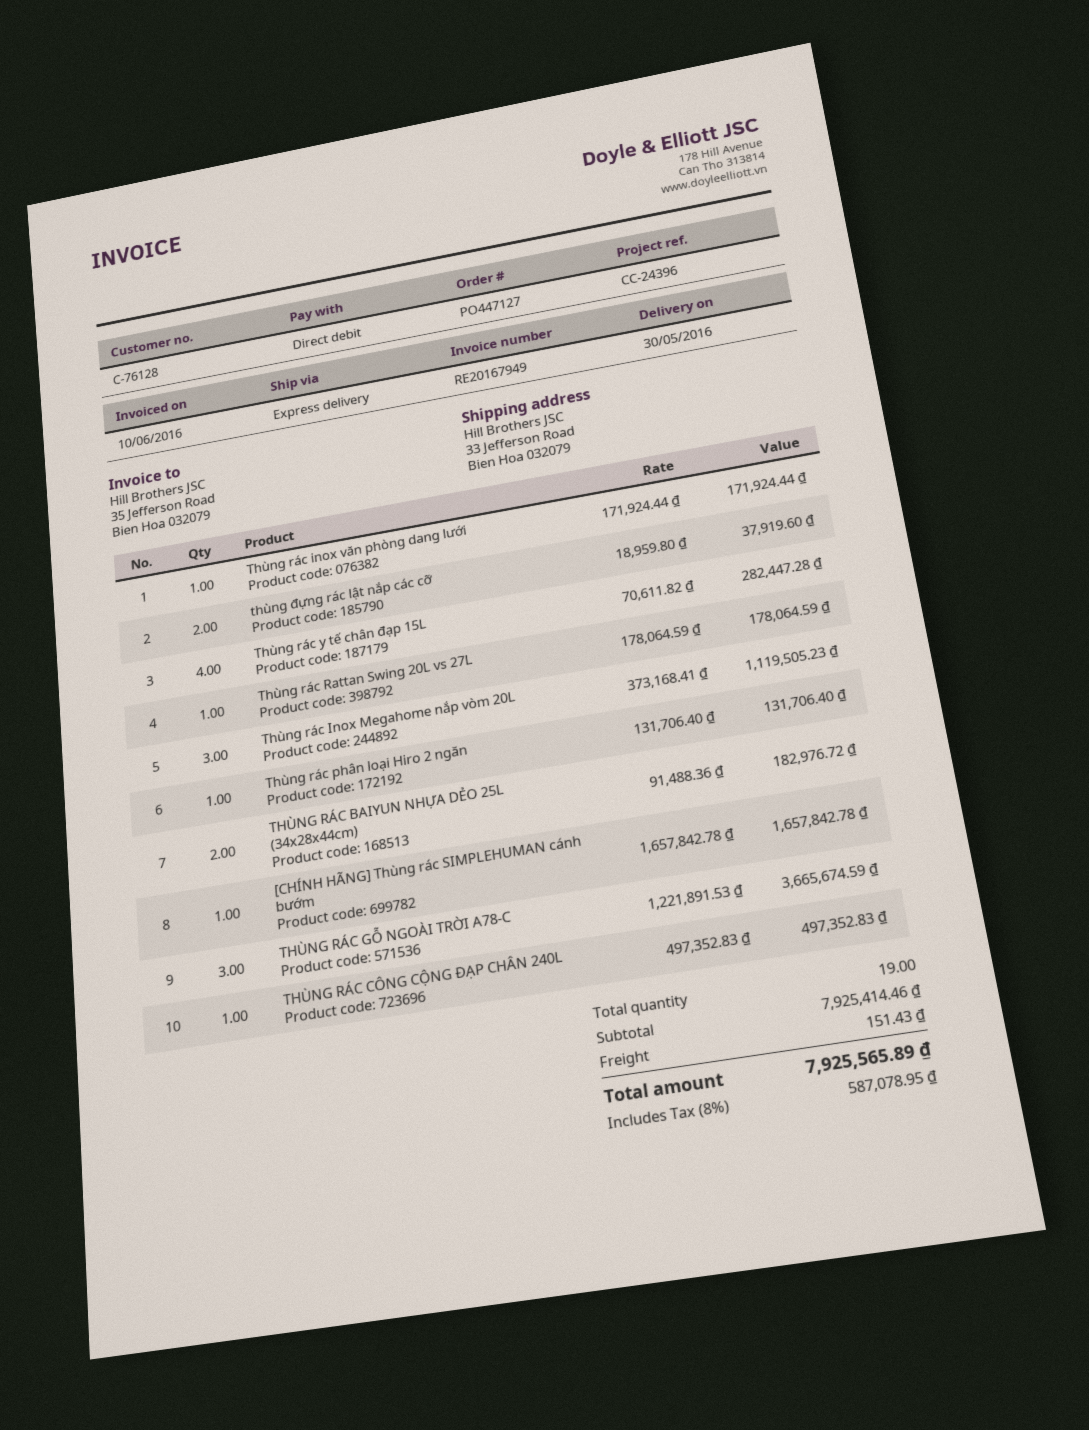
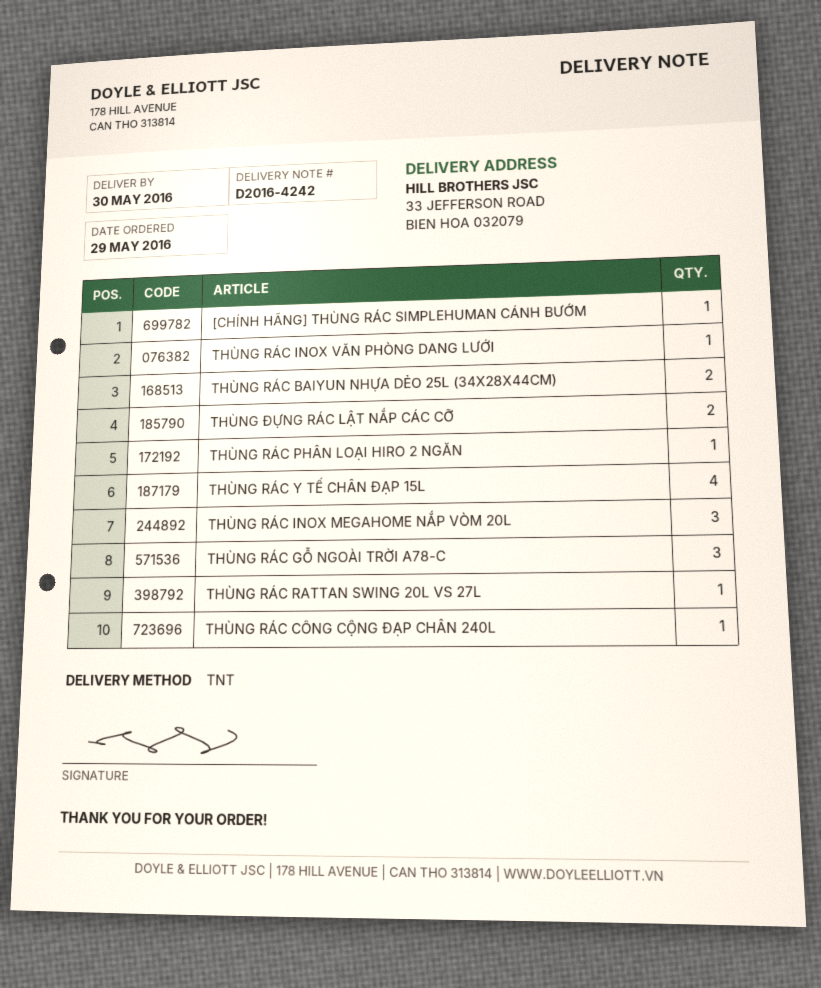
shipping method: express -> TNT

